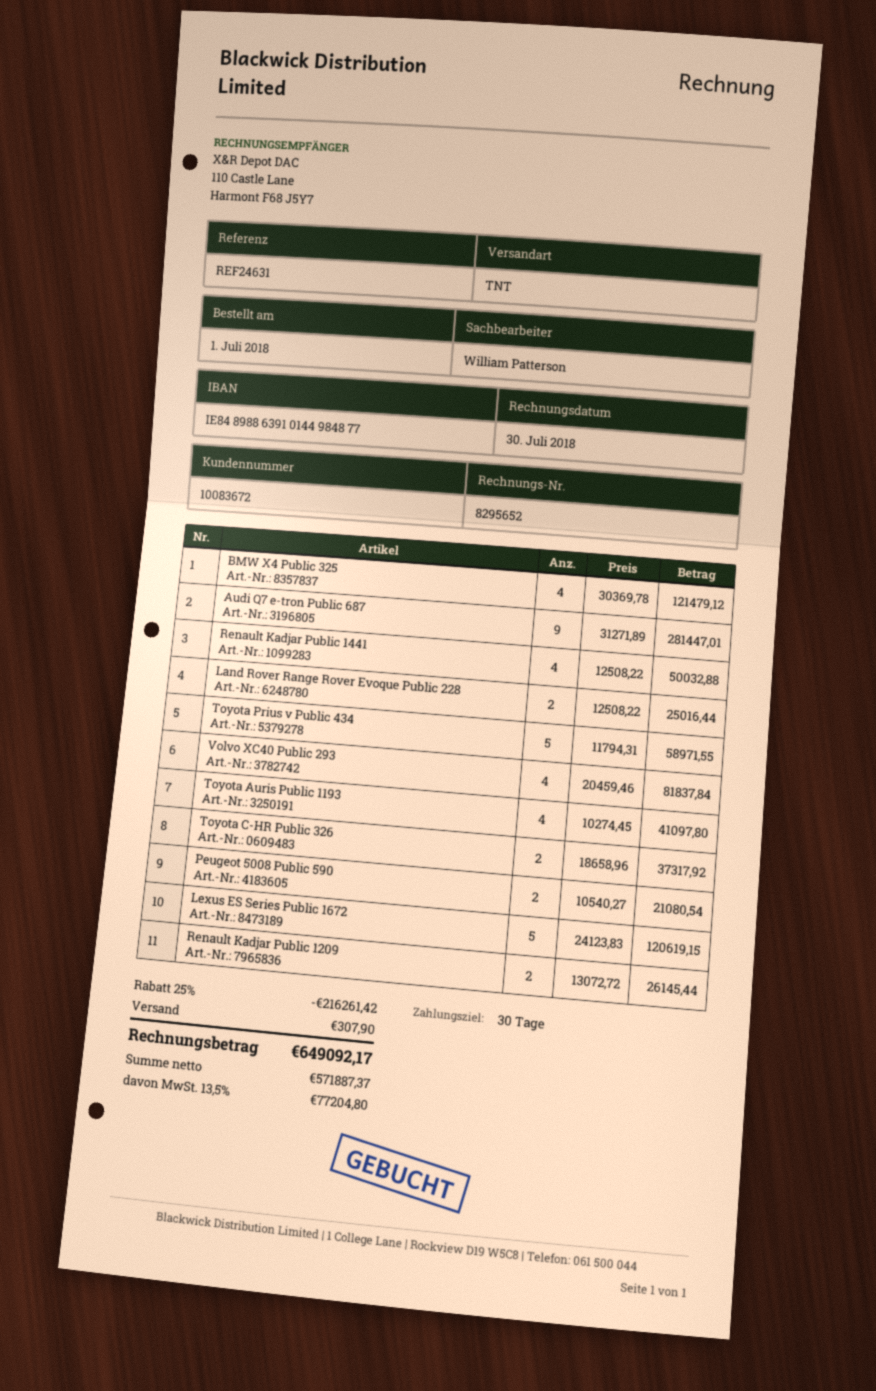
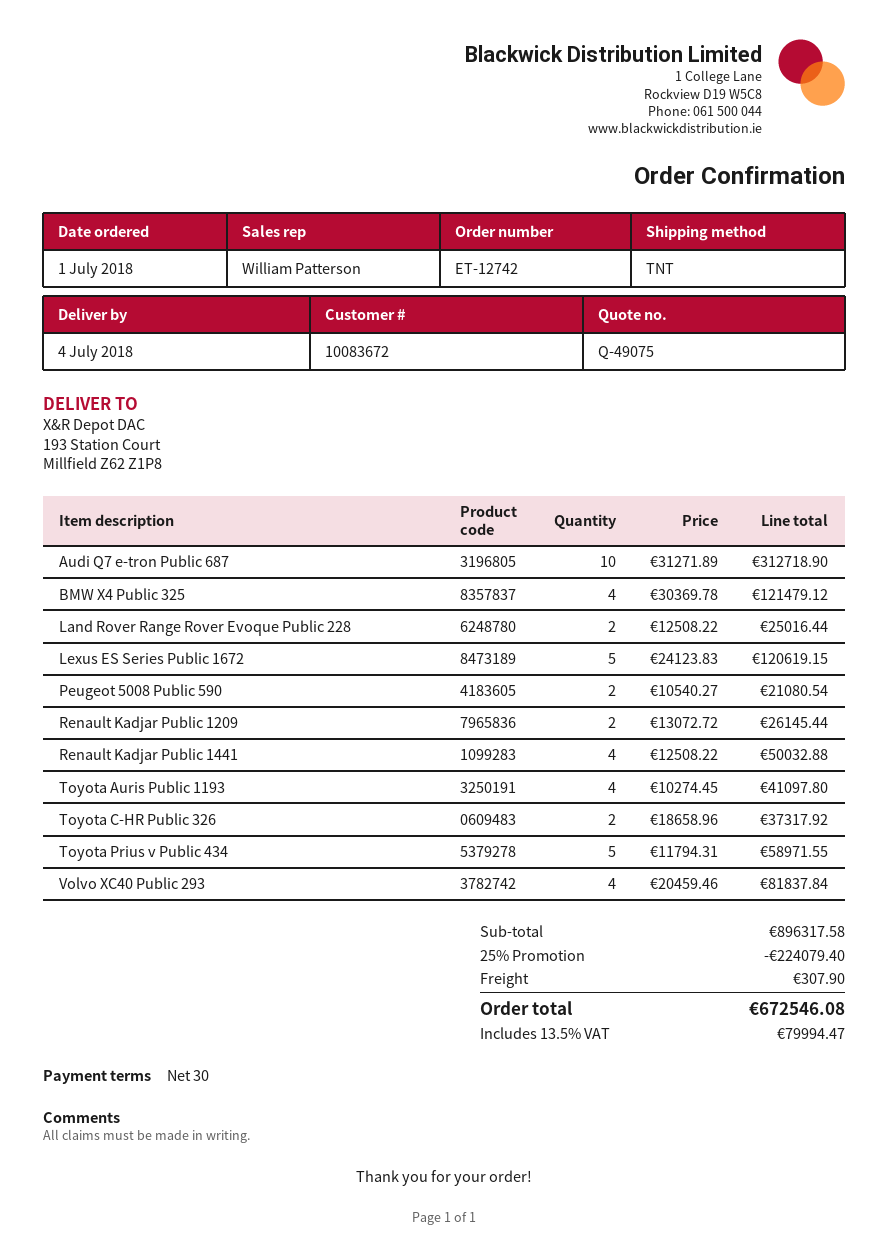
Audi Q7 e-tron Public 687: 9 x 31271.89 = 281447.01 -> 10 x 31271.89 = 312718.90
discount: 25% = 216261.42 -> 25% = 224079.40
tax: 13.5% = 77204.80 -> 13.5% = 79994.47
total: 649092.17 -> 672546.08

